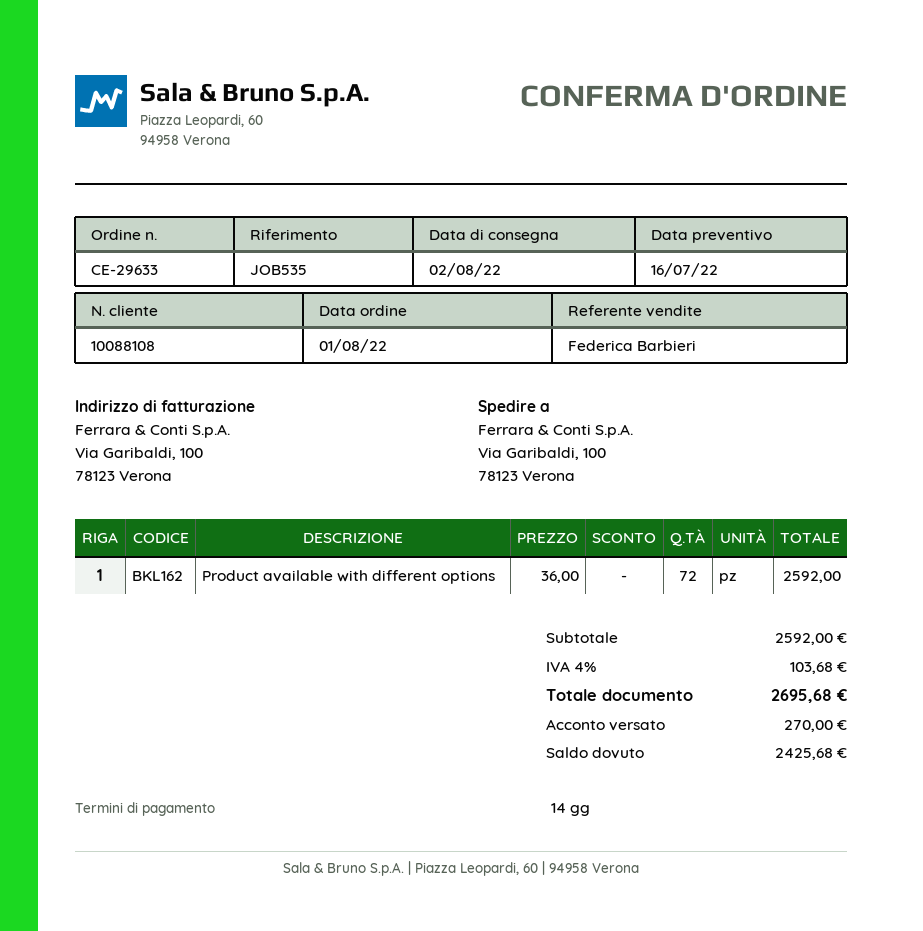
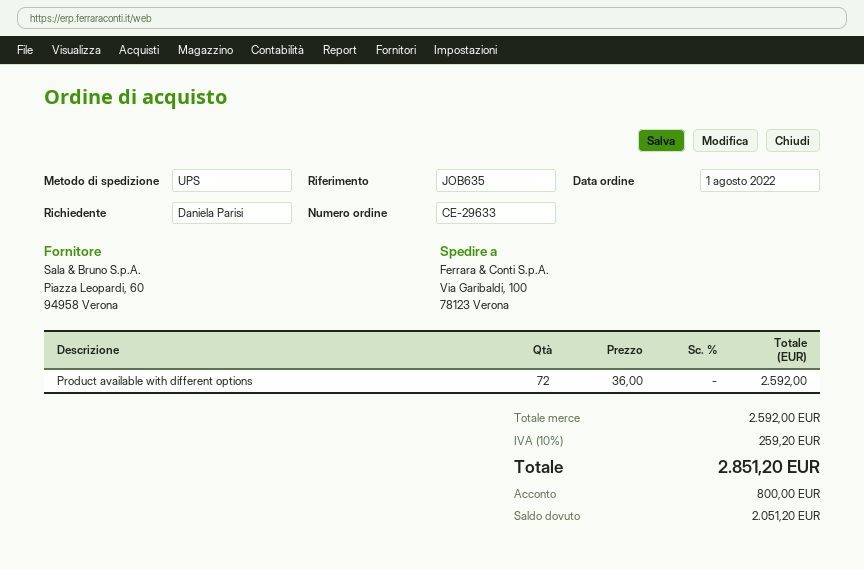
reference: JOB535 -> JOB635
tax: 4% = 103.68 -> 10% = 259.20
total: 2695.68 -> 2851.20
deposit: 270.00 -> 800.00
balance: 2425.68 -> 2051.20

